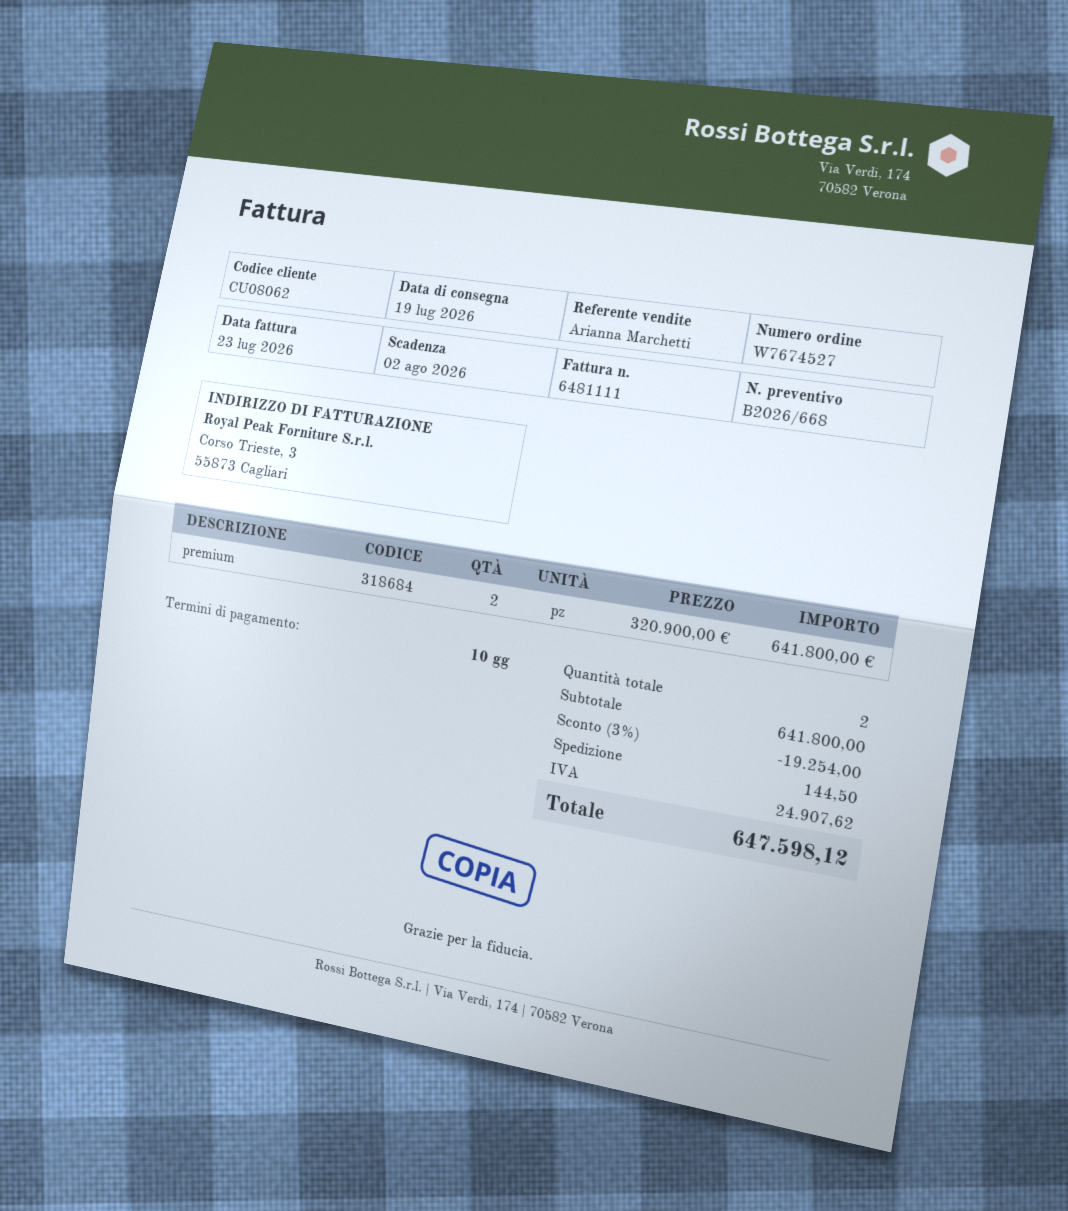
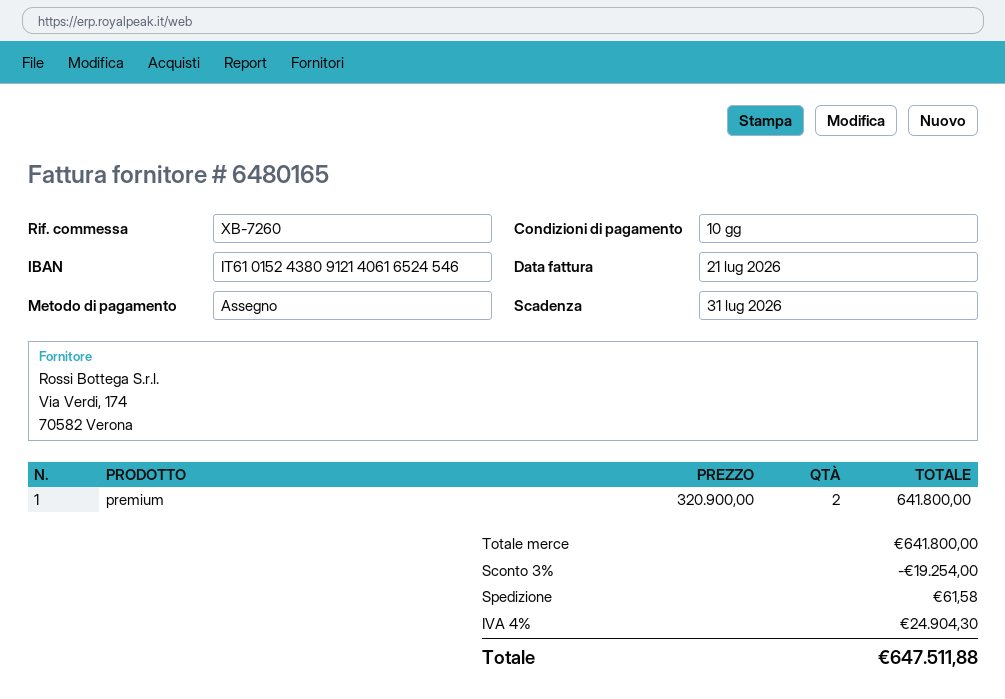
invoice number: 6481111 -> 6480165
invoice date: 2026-07-23 -> 2026-07-21
due date: 2026-08-02 -> 2026-07-31
shipping: 144.50 -> 61.58
tax: 24907.62 -> 24904.30
total: 647598.12 -> 647511.88

